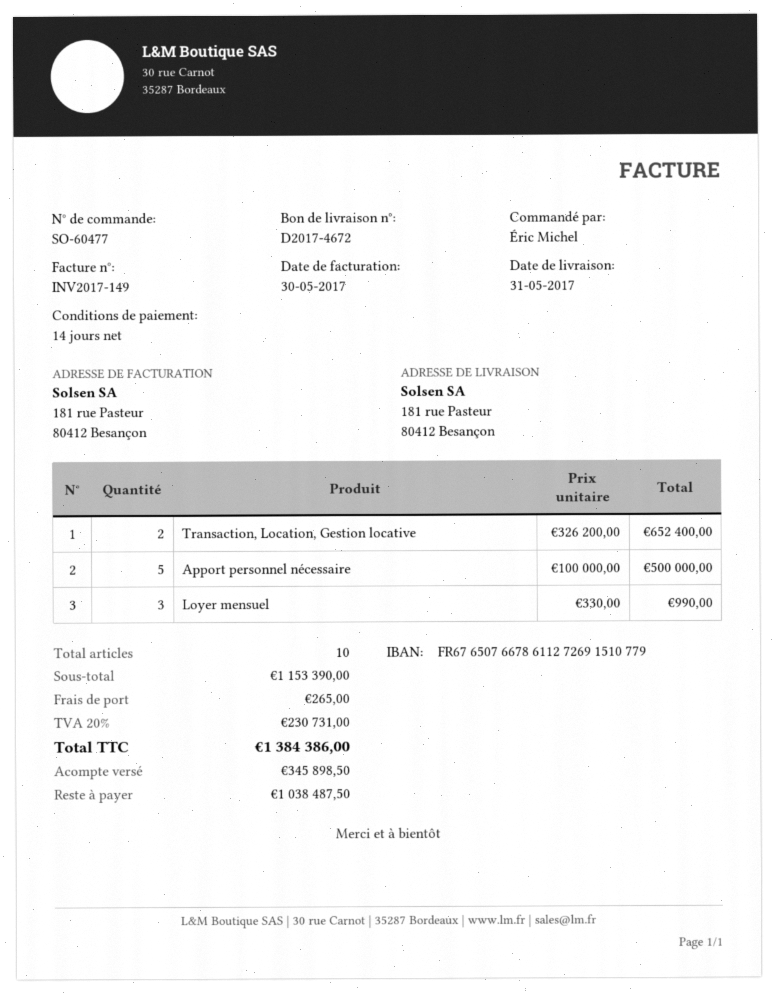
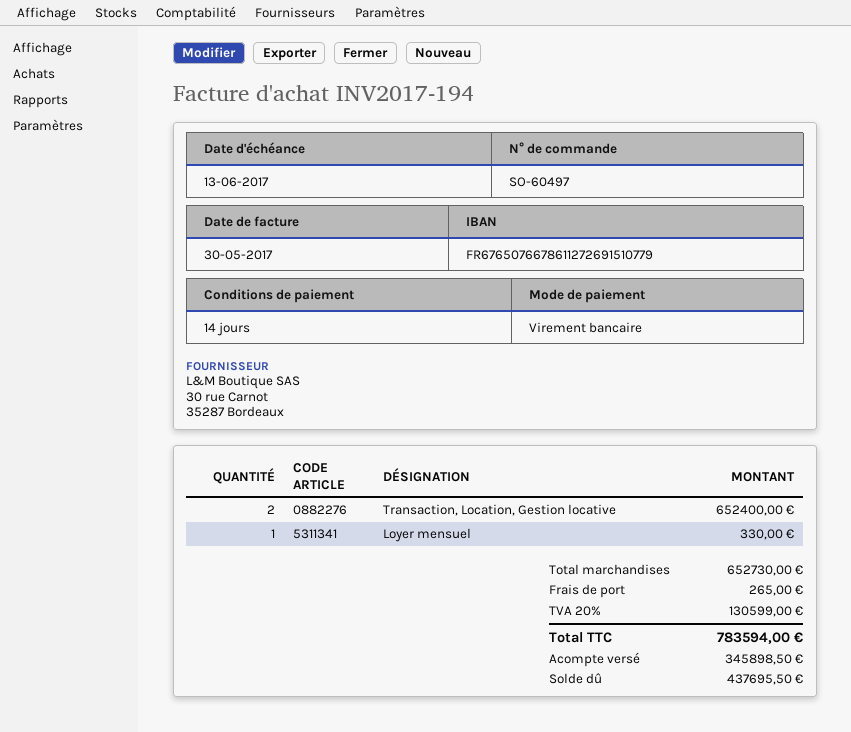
order number: SO-60477 -> SO-60497
invoice number: INV2017-149 -> INV2017-194
Apport personnel nécessaire: 5 for 500000.00 -> none
Loyer mensuel: 3 for 990.00 -> 1 for 330.00
subtotal: 1153390.00 -> 652730.00
tax: 20% = 230731.00 -> 20% = 130599.00
total: 1384386.00 -> 783594.00
balance: 1038487.50 -> 437695.50

